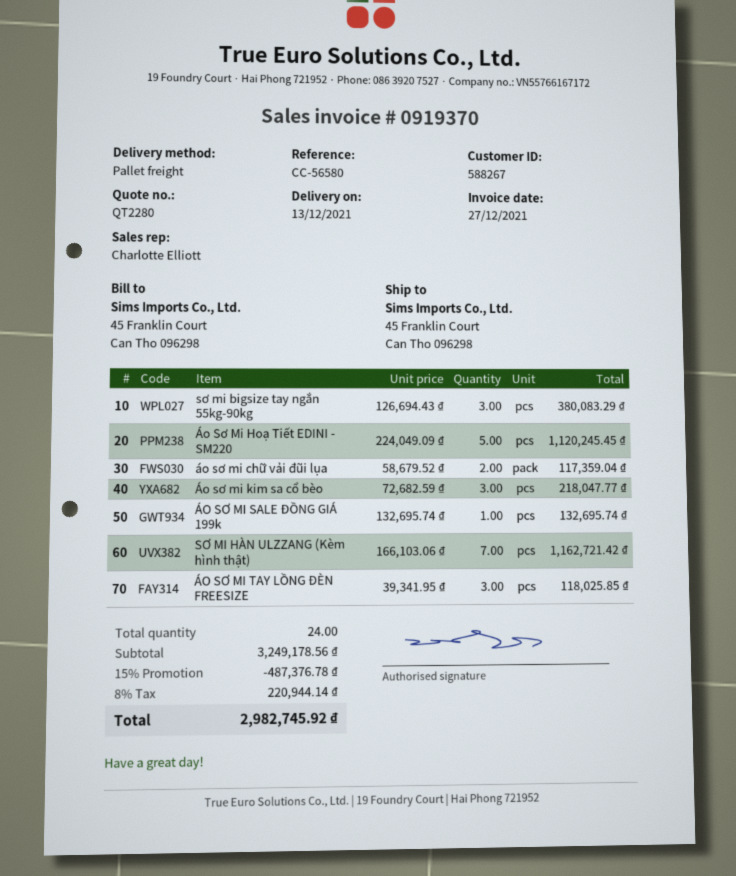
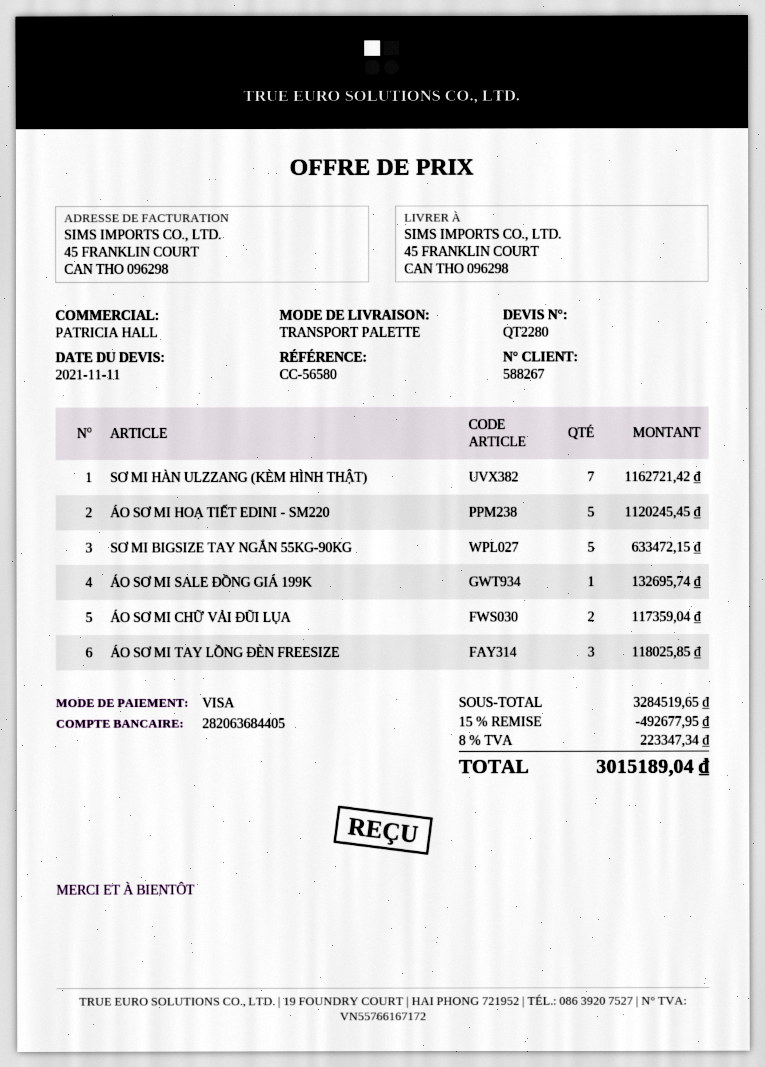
sales rep: Charlotte Elliott -> PATRICIA HALL
sơ mi bigsize tay ngắn 55kg-90kg: 3 for 380083.29 -> 5 for 633472.15
Áo sơ mi kim sa cổ bèo: 3 for 218047.77 -> none
subtotal: 3249178.56 -> 3284519.65
discount: 15% = 487376.78 -> 15% = 492677.95
tax: 8% = 220944.14 -> 8% = 223347.34
total: 2982745.92 -> 3015189.04

